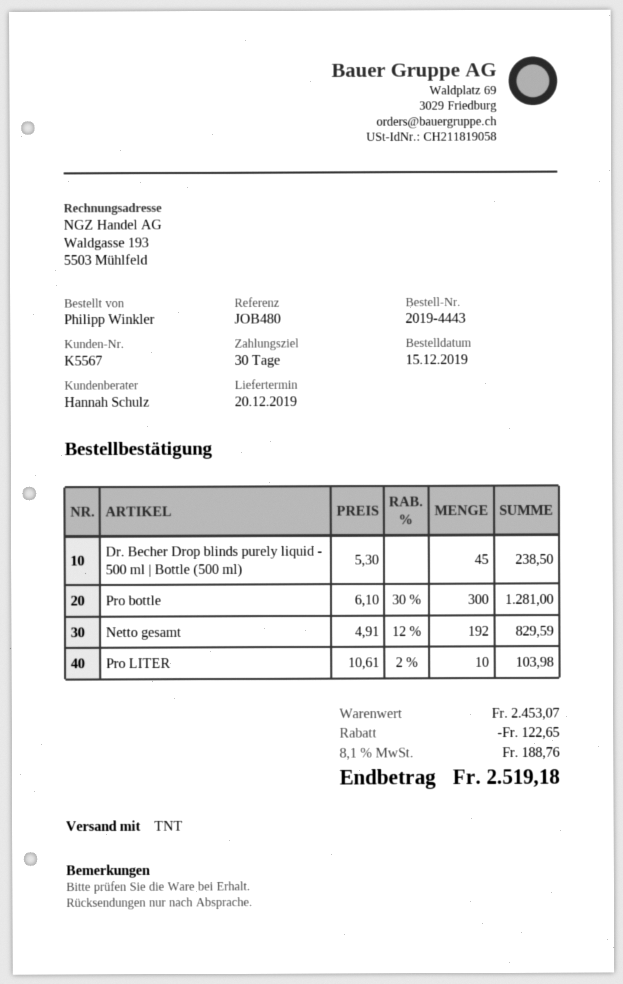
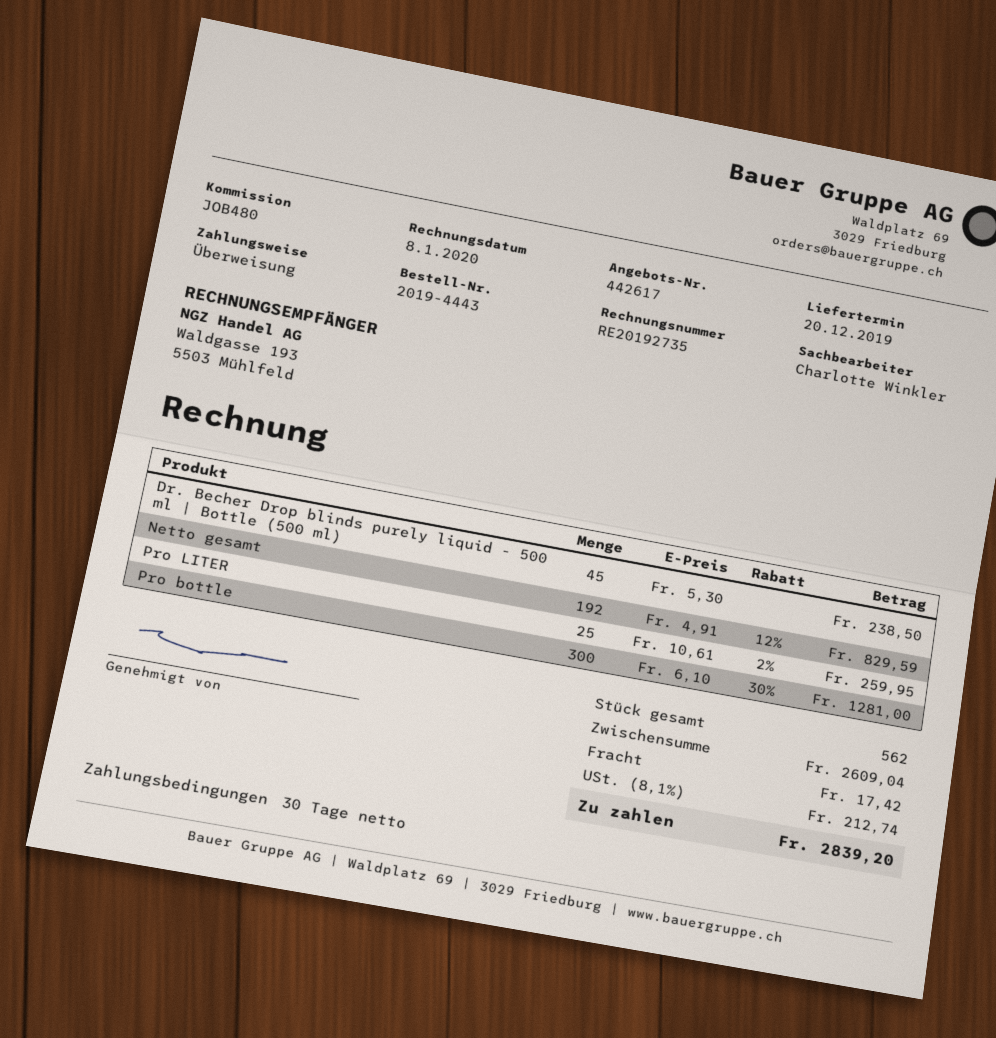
sales rep: Hannah Schulz -> Charlotte Winkler
Pro LITER: 10 x 10.61 - 2% = 103.98 -> 25 x 10.61 - 2% = 259.95
subtotal: 2453.07 -> 2609.04
discount: 122.65 -> none
shipping: none -> 17.42
tax: 8.1% = 188.76 -> 8.1% = 212.74
total: 2519.18 -> 2839.20

